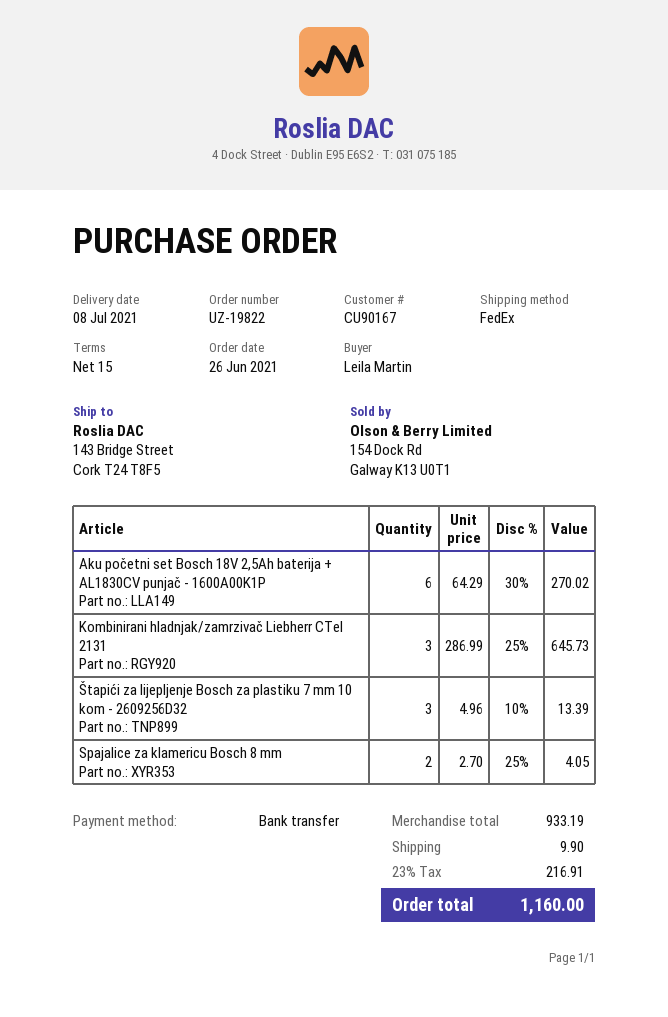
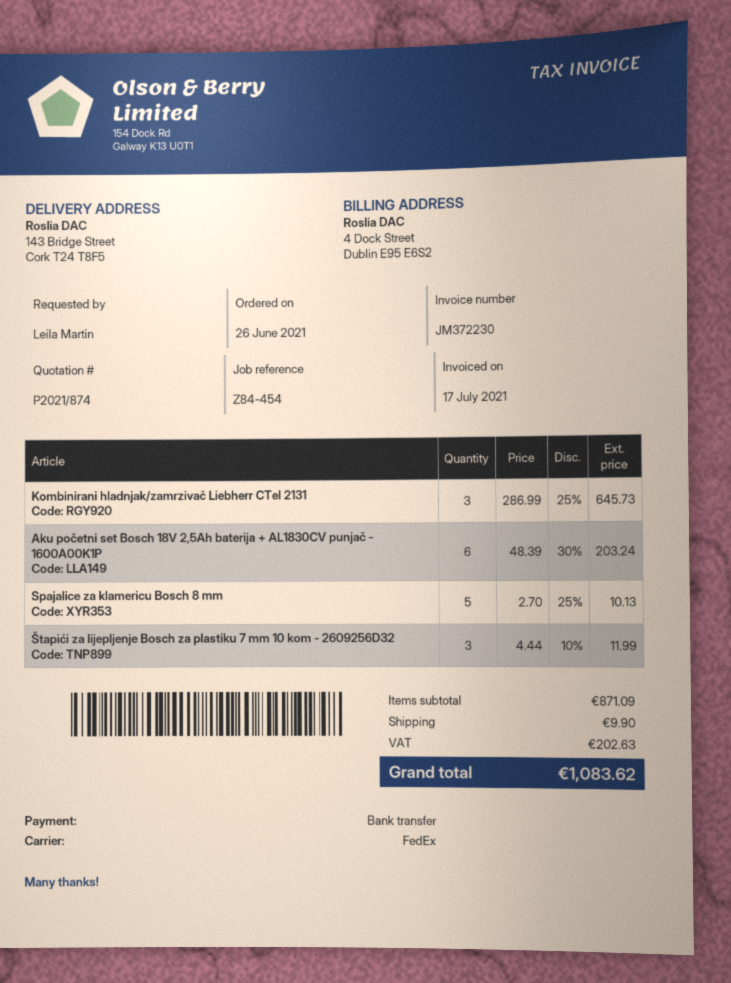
Aku početni set Bosch 18V 2,5Ah baterija + AL1830CV punjač - 1600A00K1P: 6 x 64.29 - 30% = 270.02 -> 6 x 48.39 - 30% = 203.24
Štapići za lijepljenje Bosch za plastiku 7 mm 10 kom - 2609256D32: 3 x 4.96 - 10% = 13.39 -> 3 x 4.44 - 10% = 11.99
Spajalice za klamericu Bosch 8 mm: 2 x 2.70 - 25% = 4.05 -> 5 x 2.70 - 25% = 10.13
subtotal: 933.19 -> 871.09
tax: 216.91 -> 202.63
total: 1160.00 -> 1083.62

